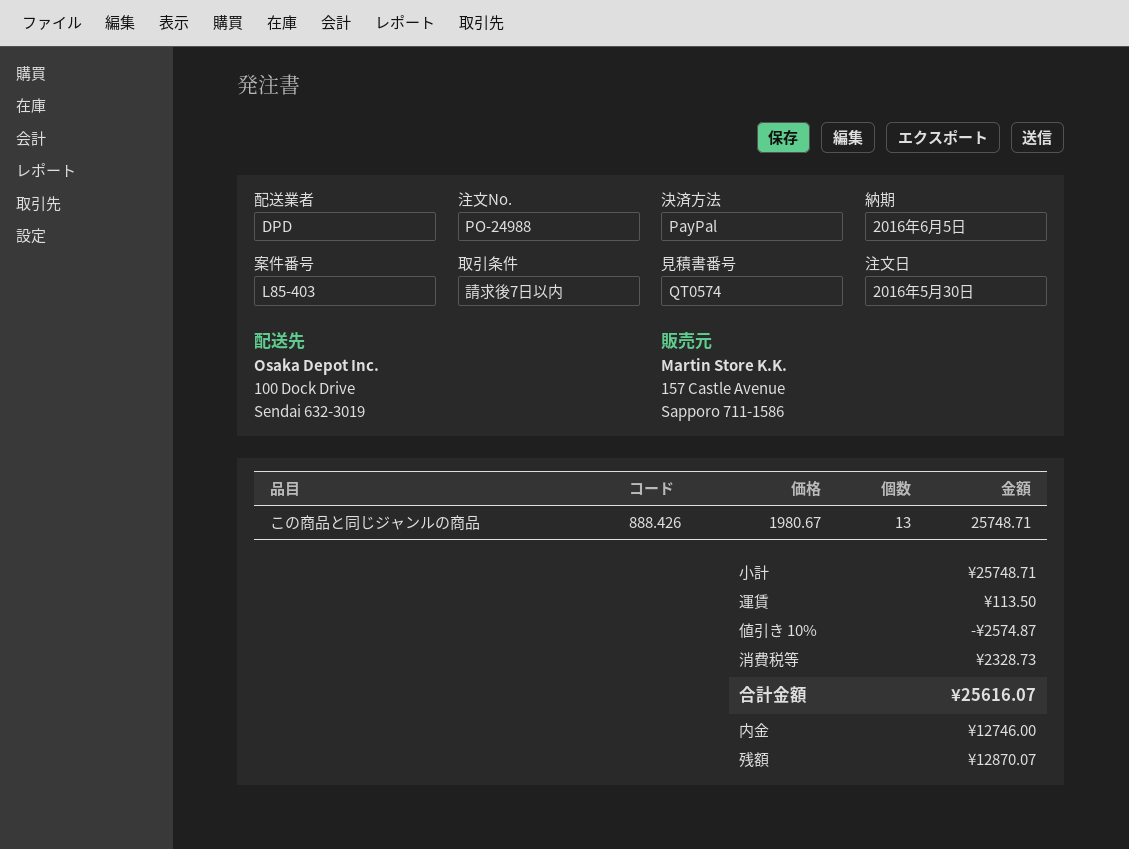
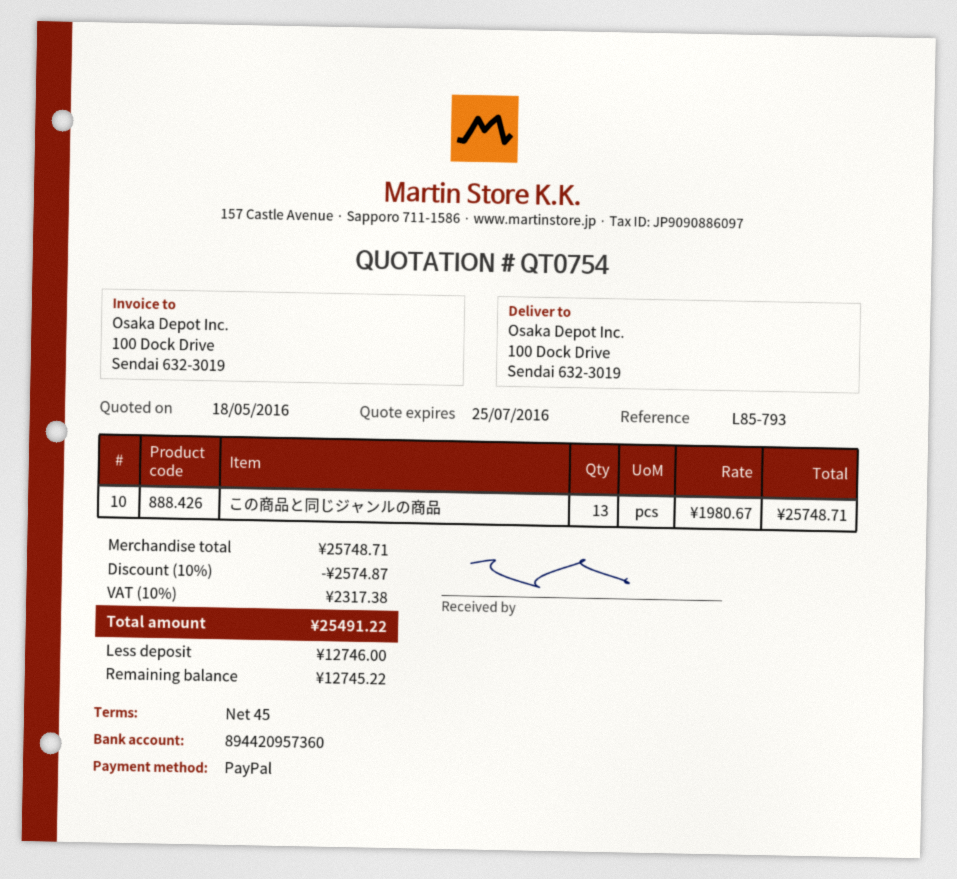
quote number: QT0574 -> QT0754
payment terms: 7 days -> 45 days
reference: L85-403 -> L85-793
shipping: 113.50 -> none
tax: 2328.73 -> 2317.38
total: 25616.07 -> 25491.22
balance: 12870.07 -> 12745.22

